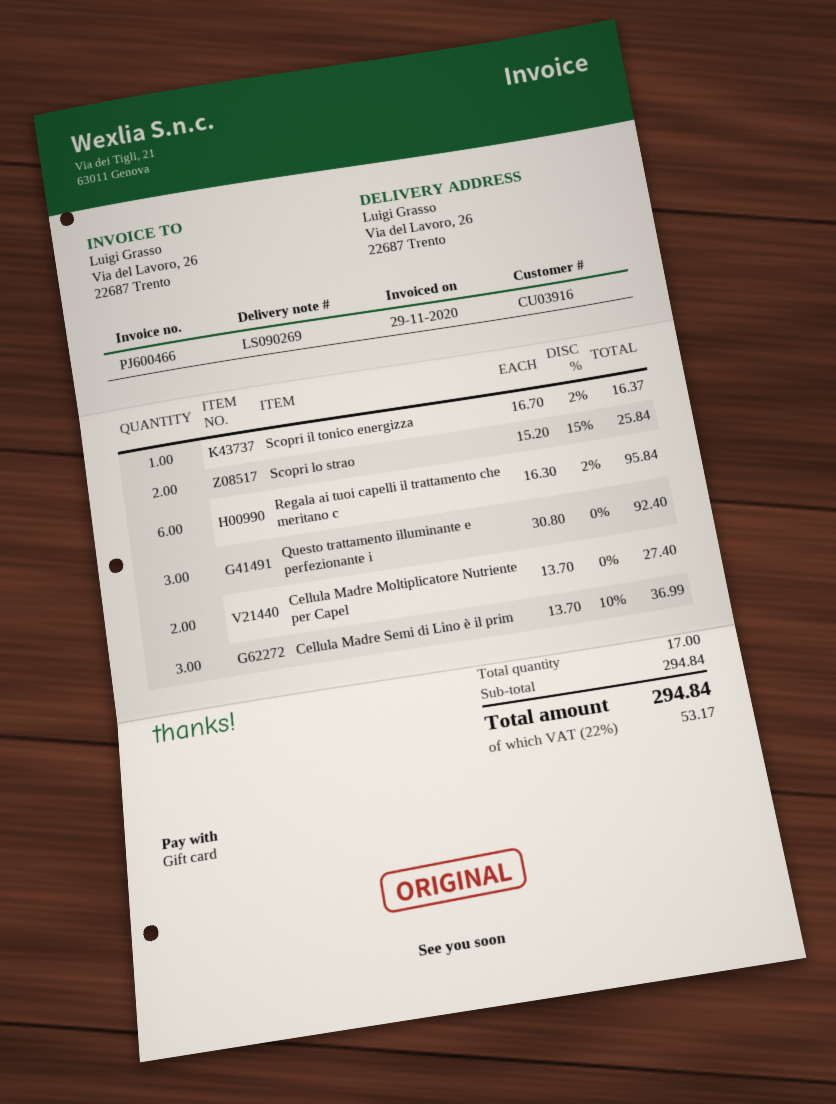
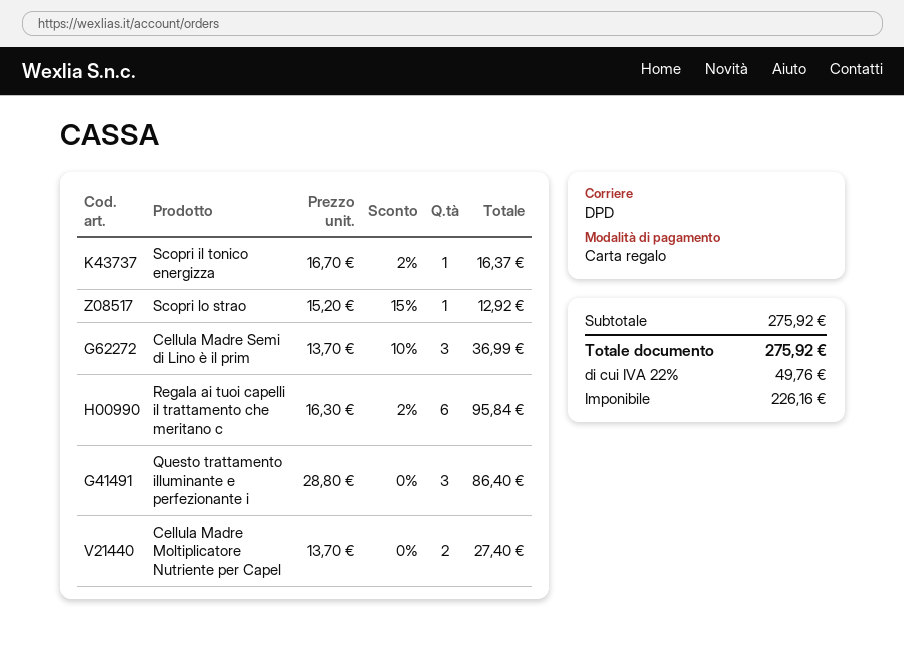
Scopri lo strao: 2 x 15.20 - 15% = 25.84 -> 1 x 15.20 - 15% = 12.92
Questo trattamento illuminante e perfezionante i: 3 x 30.80 = 92.40 -> 3 x 28.80 = 86.40
subtotal: 294.84 -> 275.92
tax: 22% = 53.17 -> 22% = 49.76
total: 294.84 -> 275.92

